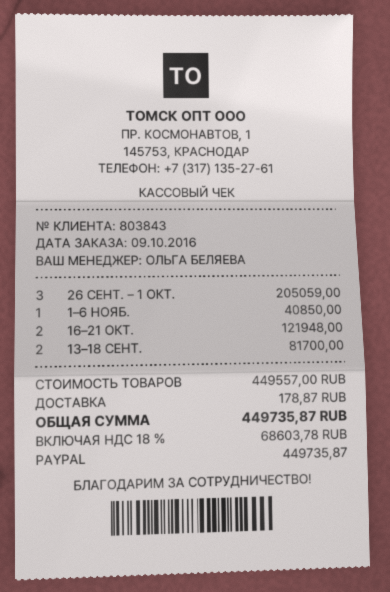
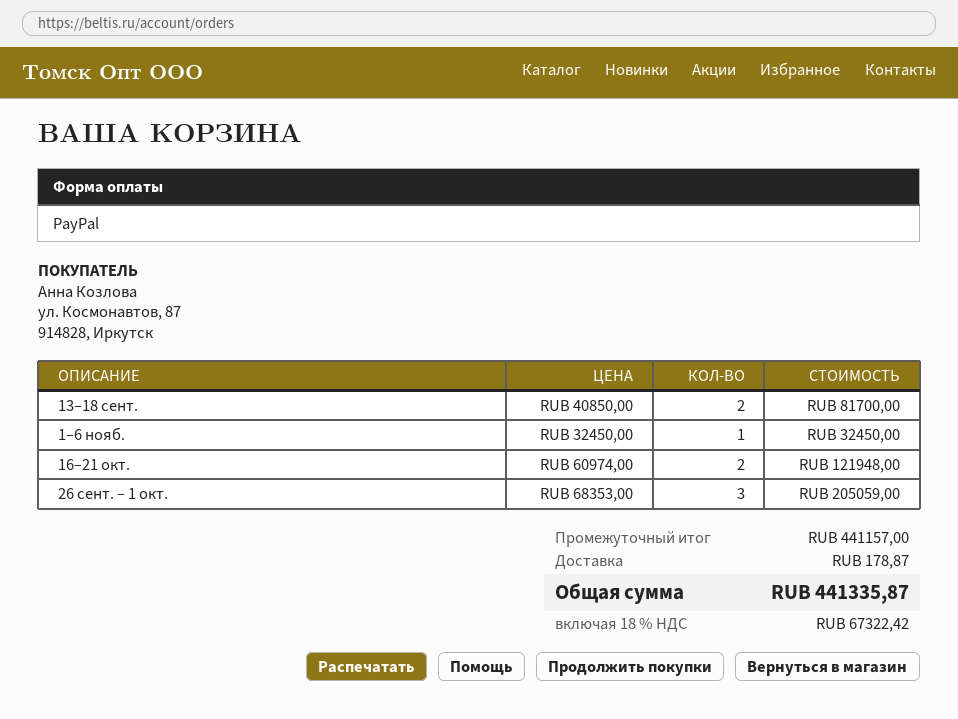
1–6 НОЯБ.: 1 for 40850.00 -> 1 for 32450.00
subtotal: 449557.00 -> 441157.00
tax: 18% = 68603.78 -> 18% = 67322.42
total: 449735.87 -> 441335.87

